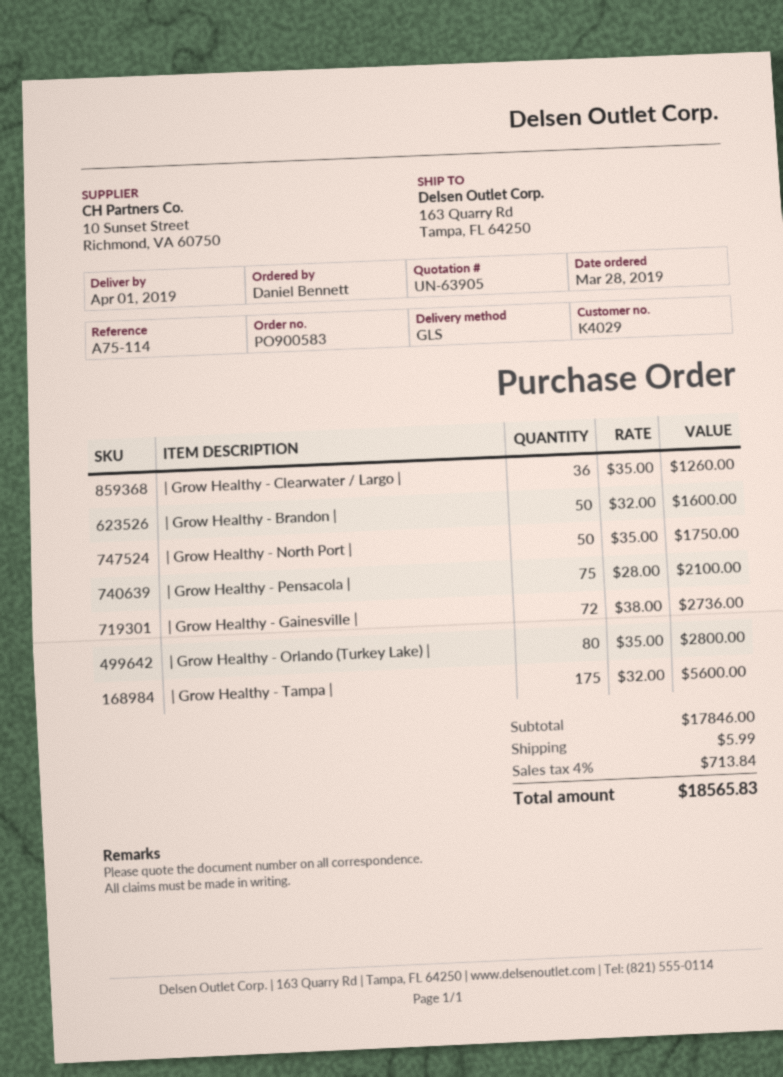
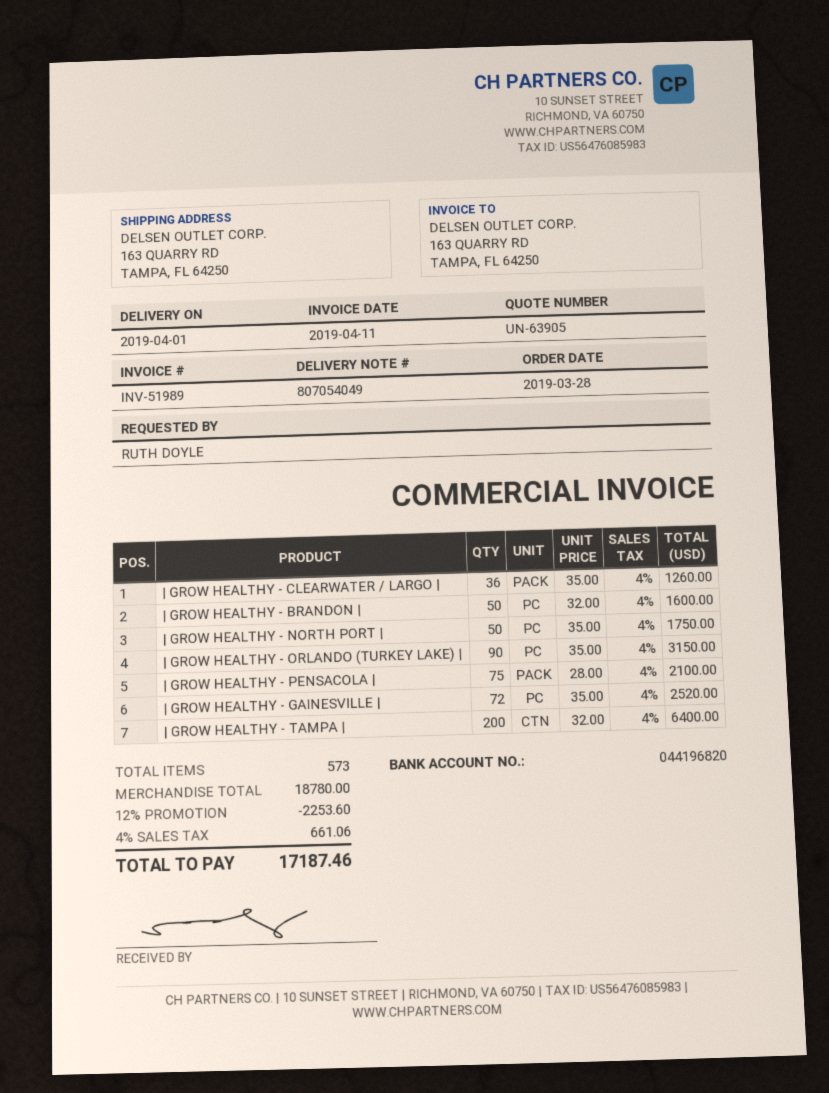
ordered by: Daniel Bennett -> RUTH DOYLE
| Grow Healthy - Gainesville |: 72 x 38.00 = 2736.00 -> 72 x 35.00 = 2520.00
| Grow Healthy - Orlando (Turkey Lake) |: 80 x 35.00 = 2800.00 -> 90 x 35.00 = 3150.00
| Grow Healthy - Tampa |: 175 x 32.00 = 5600.00 -> 200 x 32.00 = 6400.00
subtotal: 17846.00 -> 18780.00
discount: none -> 12% = 2253.60
shipping: 5.99 -> none
tax: 4% = 713.84 -> 4% = 661.06
total: 18565.83 -> 17187.46

